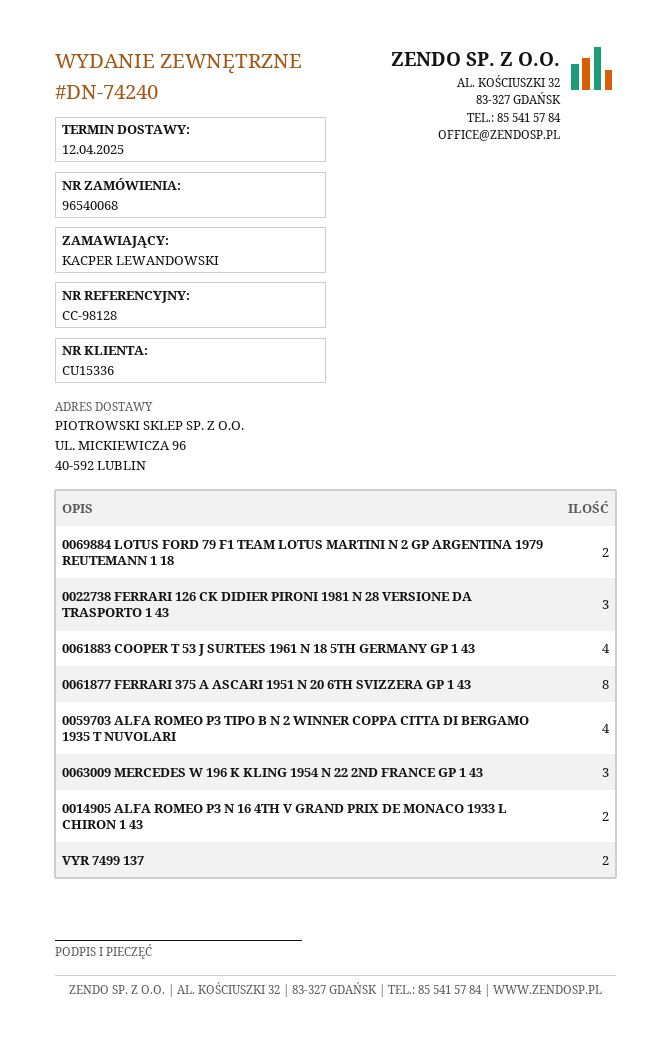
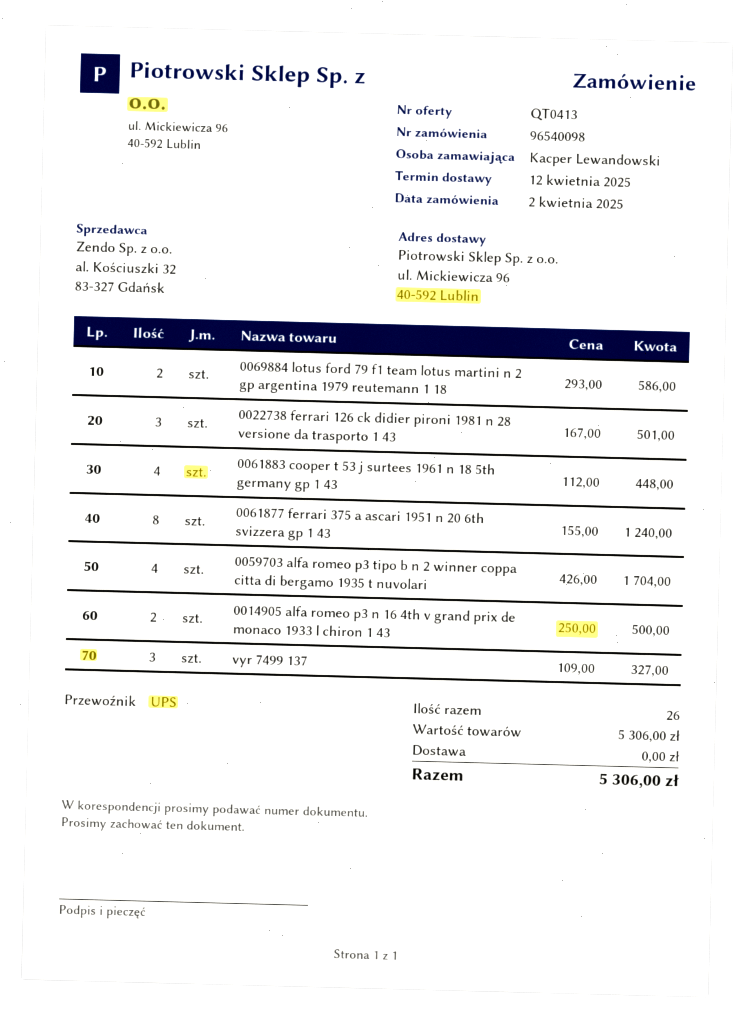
order number: 96540068 -> 96540098
0063009 MERCEDES W 196 K KLING 1954 N 22 2ND FRANCE GP 1 43: 3 -> none
VYR 7499 137: 2 -> 3

